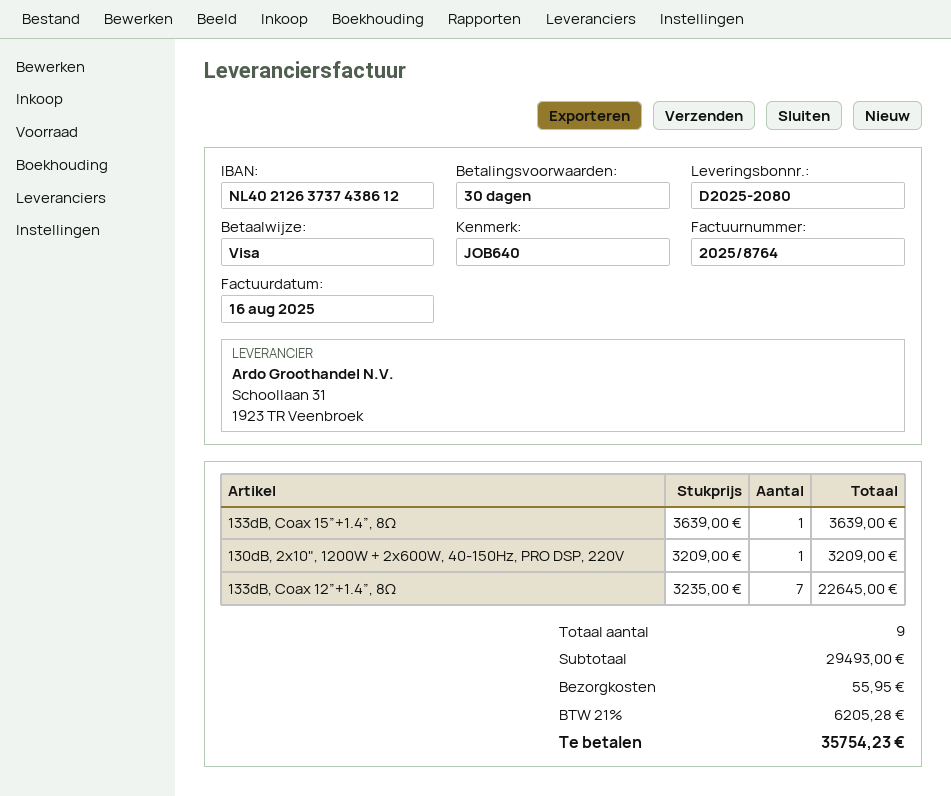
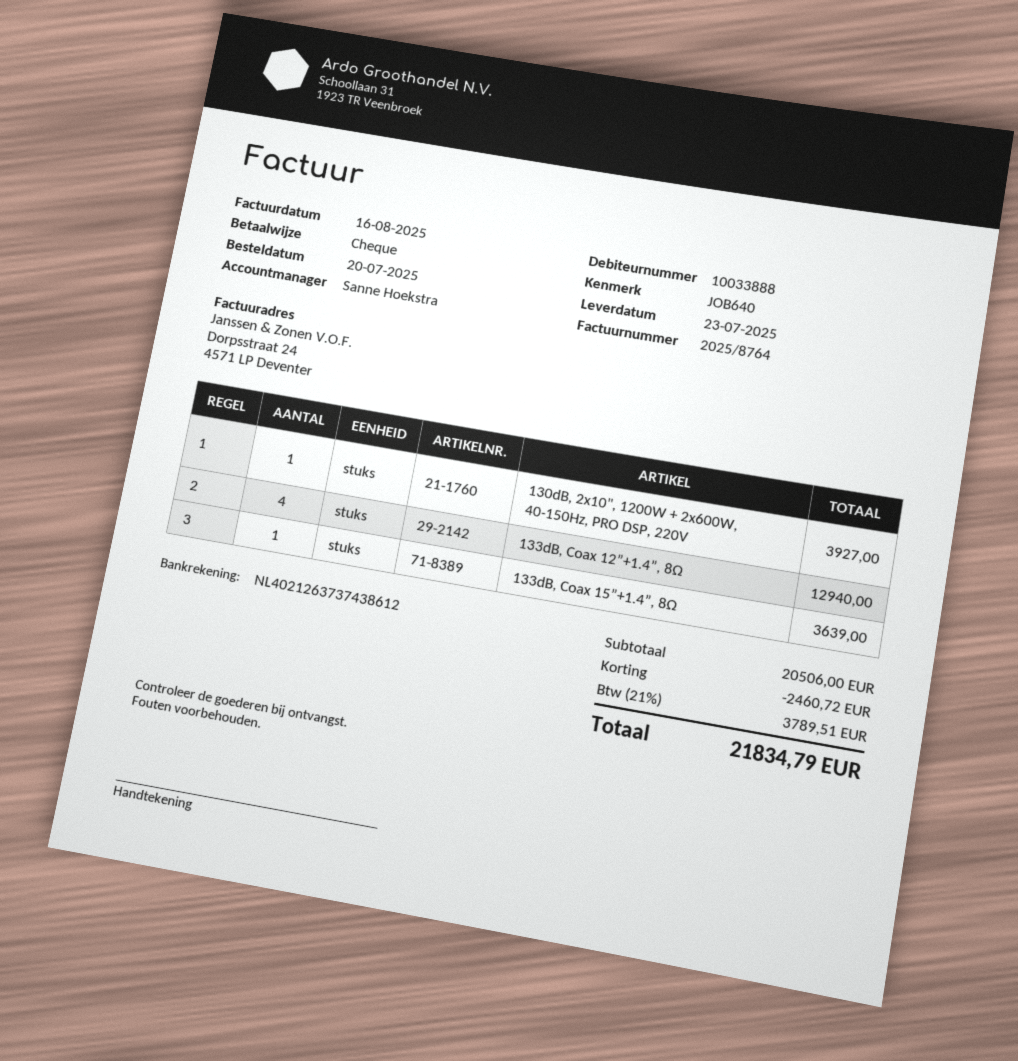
payment method: Visa -> cheque
130dB, 2x10", 1200W + 2x600W, 40-150Hz, PRO DSP, 220V: 1 for 3209.00 -> 1 for 3927.00
133dB, Coax 12”+1.4”, 8Ω: 7 for 22645.00 -> 4 for 12940.00
subtotal: 29493.00 -> 20506.00
discount: none -> 2460.72
shipping: 55.95 -> none
tax: 21% = 6205.28 -> 21% = 3789.51
total: 35754.23 -> 21834.79

